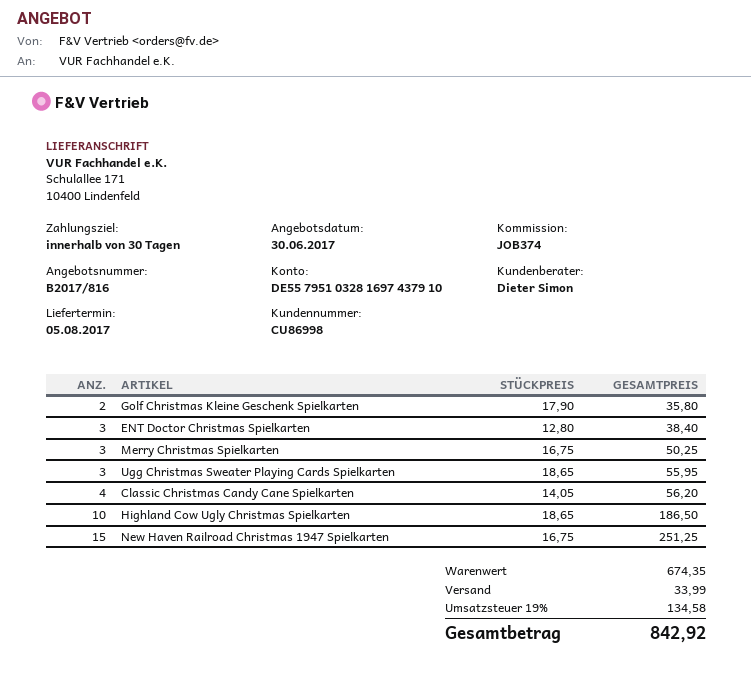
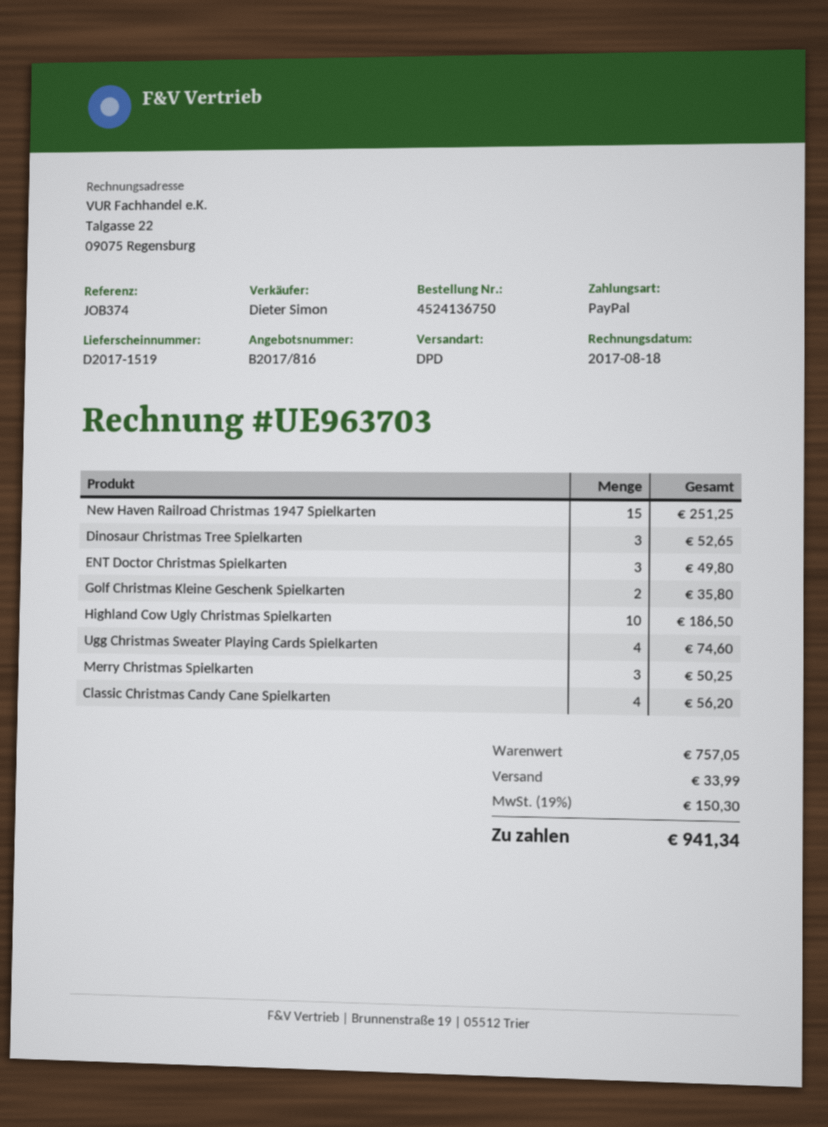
ENT Doctor Christmas Spielkarten: 3 for 38.40 -> 3 for 49.80
Ugg Christmas Sweater Playing Cards Spielkarten: 3 for 55.95 -> 4 for 74.60
Dinosaur Christmas Tree Spielkarten: none -> 3 for 52.65
subtotal: 674.35 -> 757.05
tax: 19% = 134.58 -> 19% = 150.30
total: 842.92 -> 941.34

